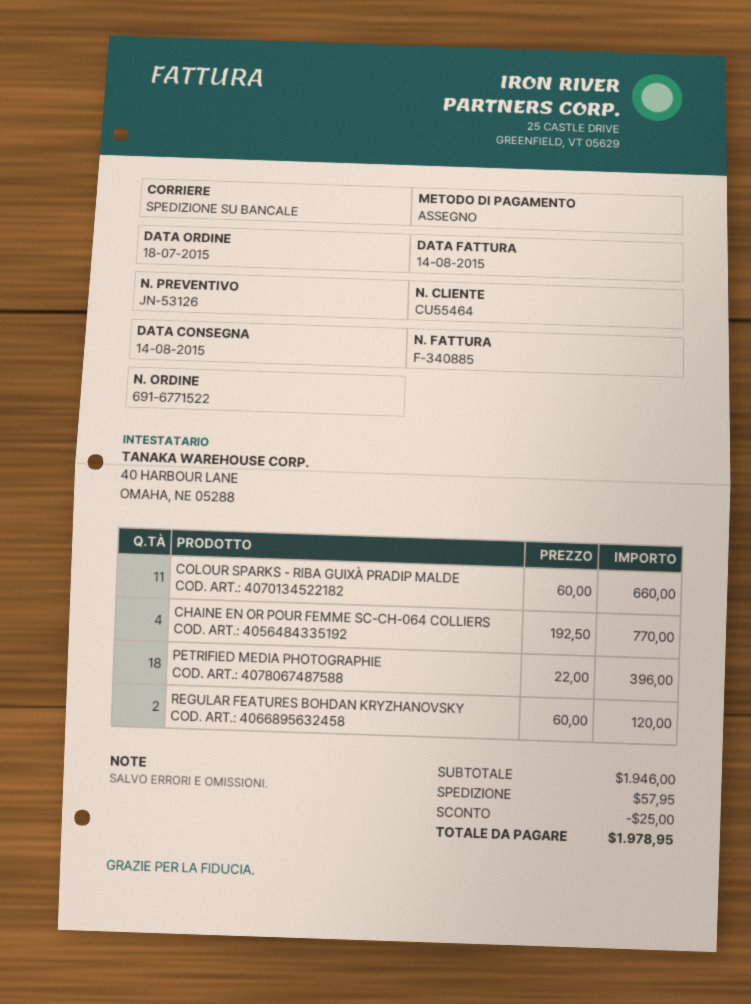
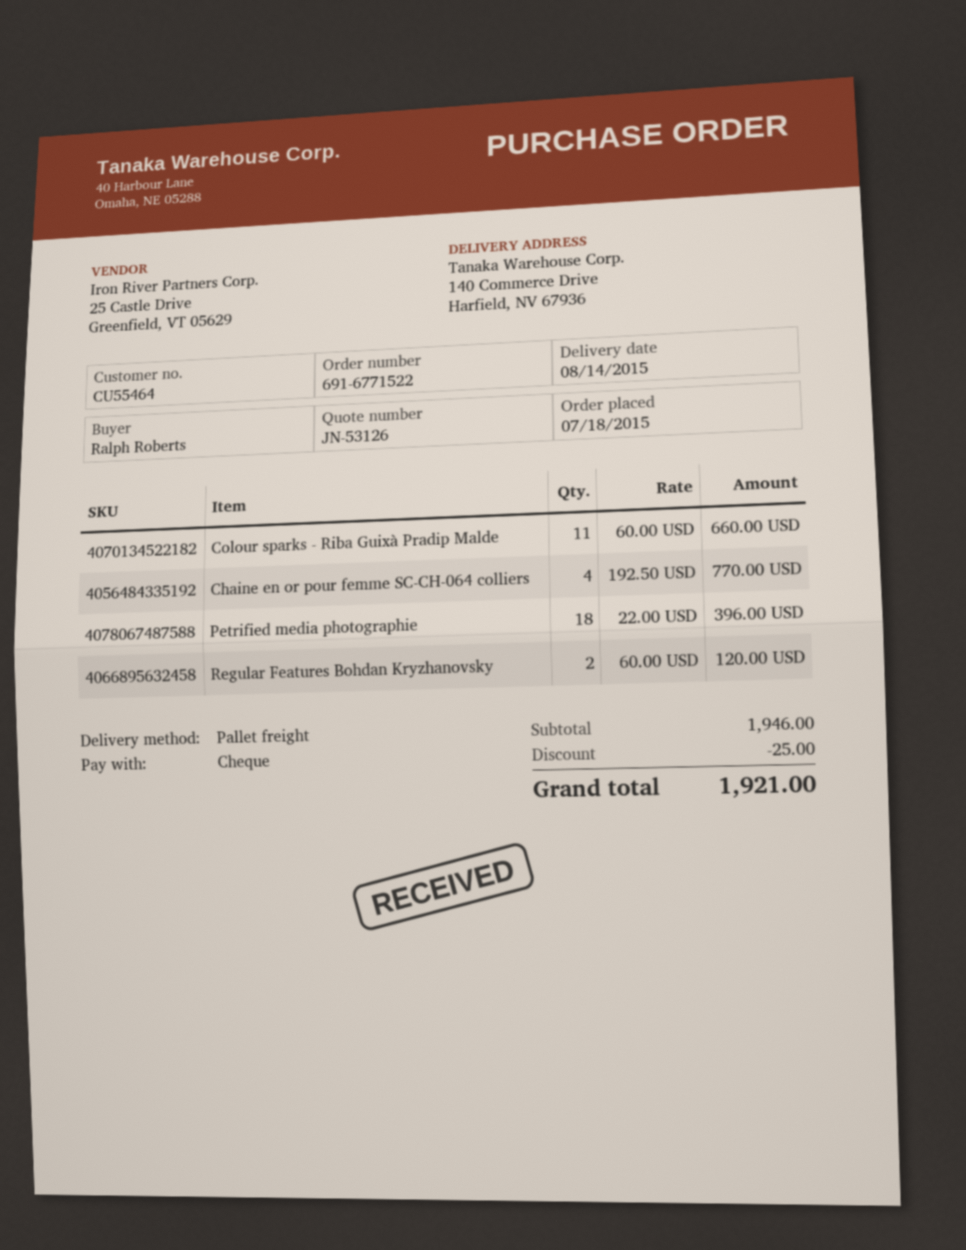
shipping: 57.95 -> none
total: 1978.95 -> 1921.00

